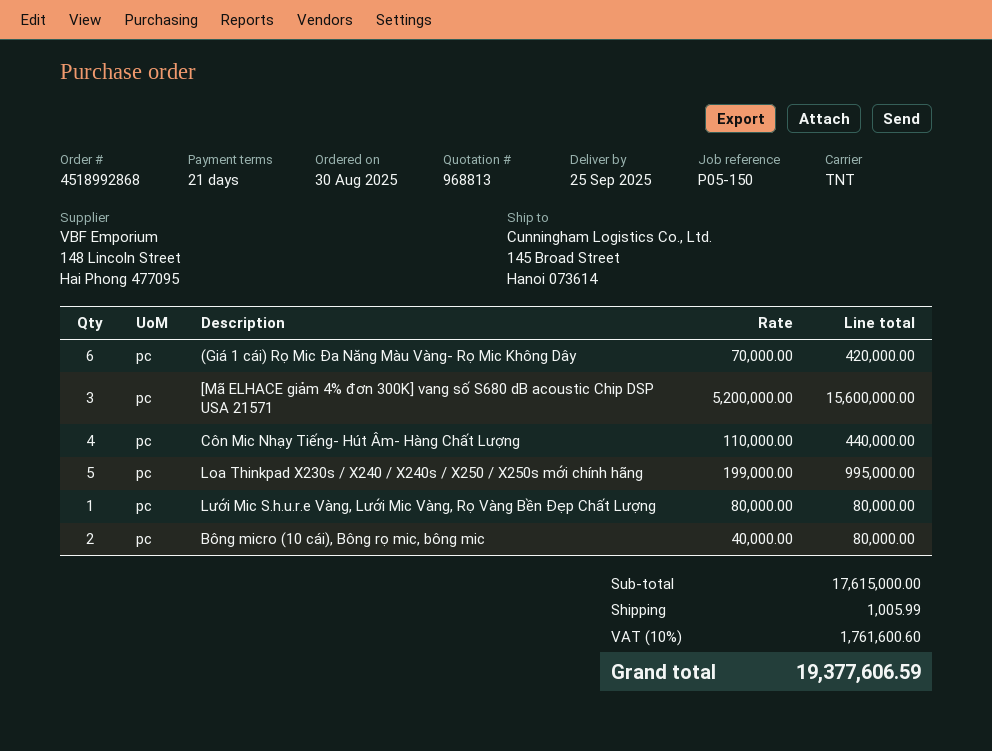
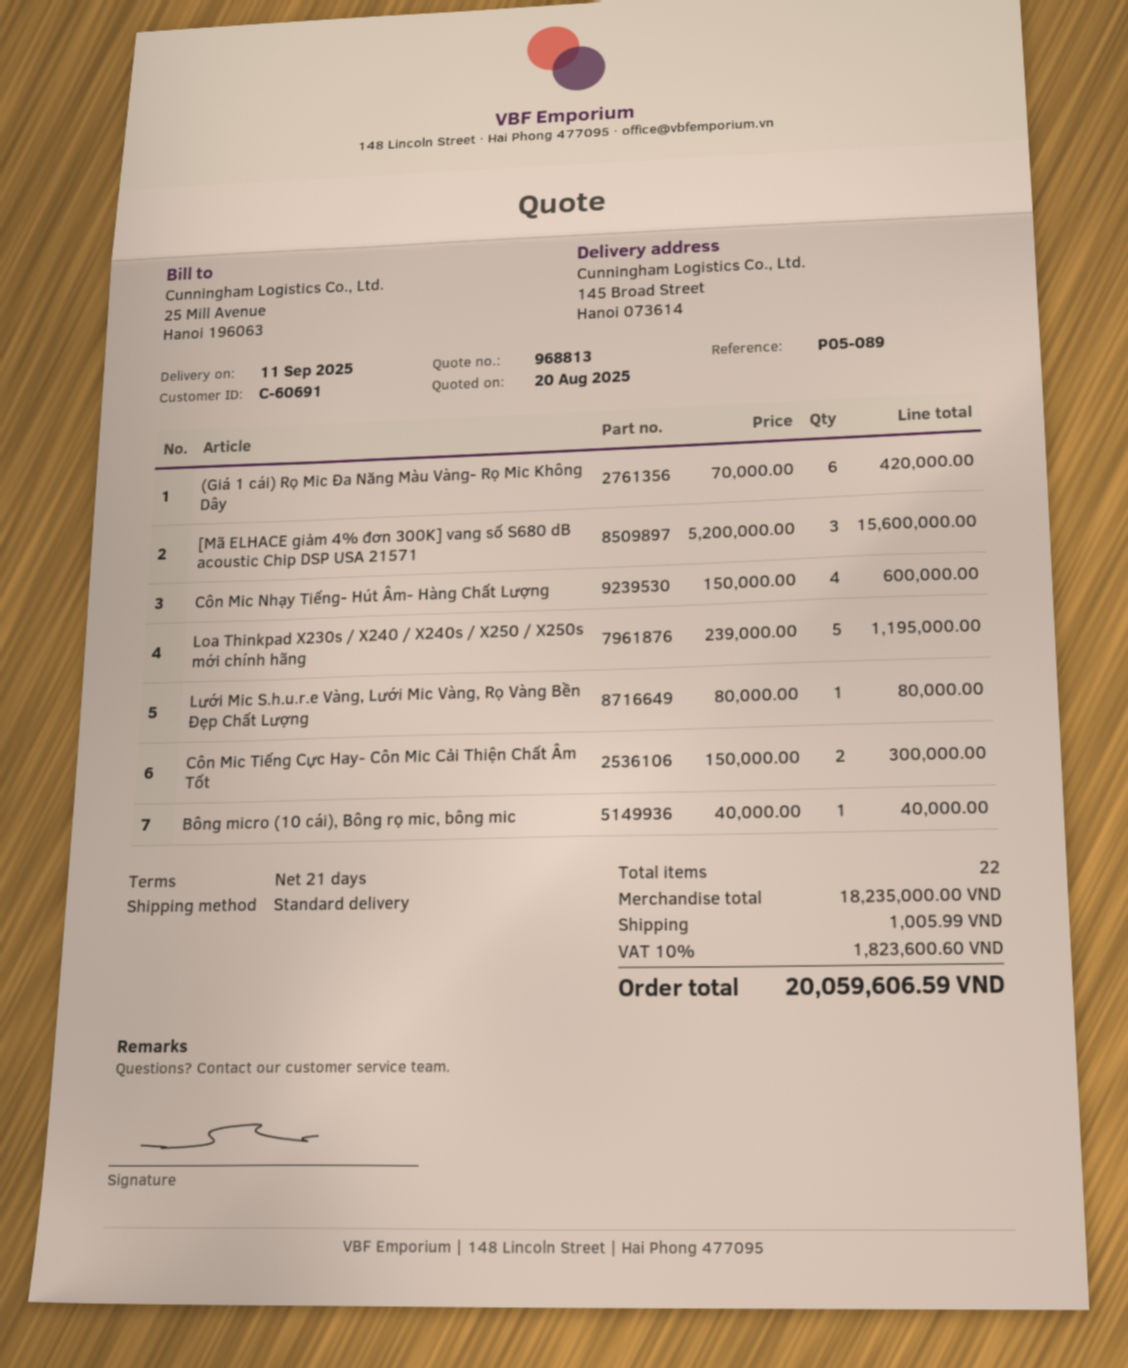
delivery date: 2025-09-25 -> 2025-09-11
reference: P05-150 -> P05-089
shipping method: TNT -> standard
Côn Mic Nhạy Tiếng- Hút Âm- Hàng Chất Lượng: 4 x 110000.00 = 440000.00 -> 4 x 150000.00 = 600000.00
Loa Thinkpad X230s / X240 / X240s / X250 / X250s mới chính hãng: 5 x 199000.00 = 995000.00 -> 5 x 239000.00 = 1195000.00
Bông micro (10 cái), Bông rọ mic, bông mic: 2 x 40000.00 = 80000.00 -> 1 x 40000.00 = 40000.00
Côn Mic Tiếng Cực Hay- Côn Mic Cải Thiện Chất Âm Tốt: none -> 2 x 150000.00 = 300000.00
subtotal: 17615000.00 -> 18235000.00
tax: 10% = 1761600.60 -> 10% = 1823600.60
total: 19377606.59 -> 20059606.59

